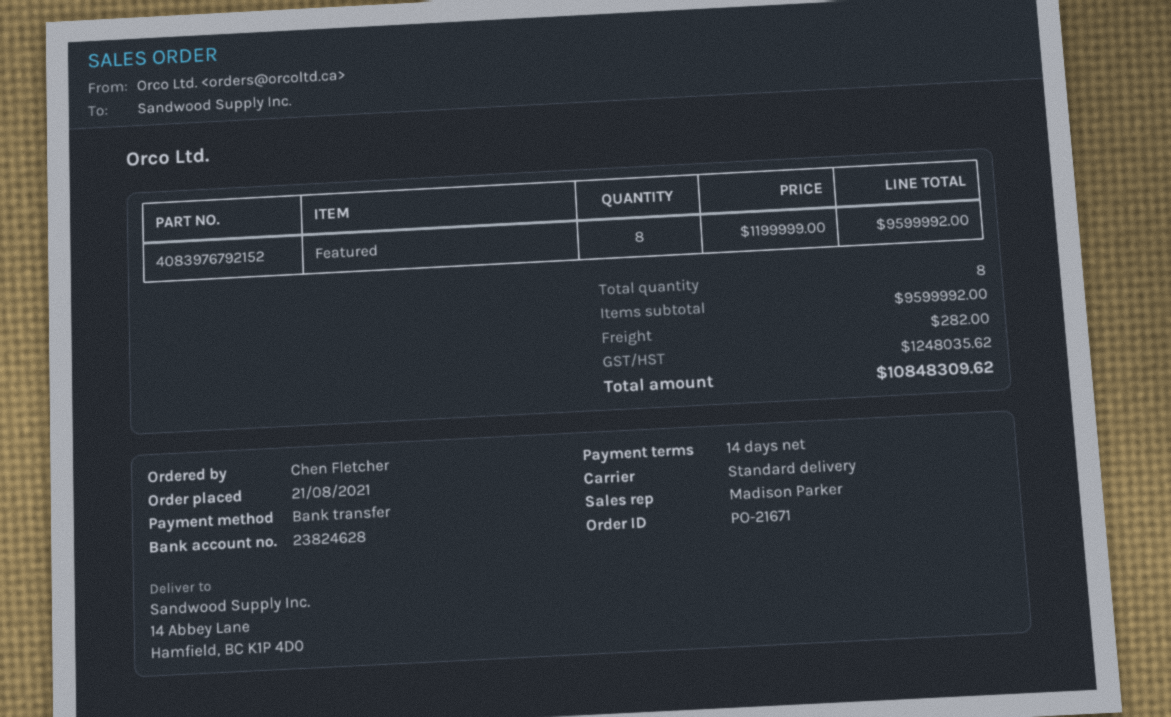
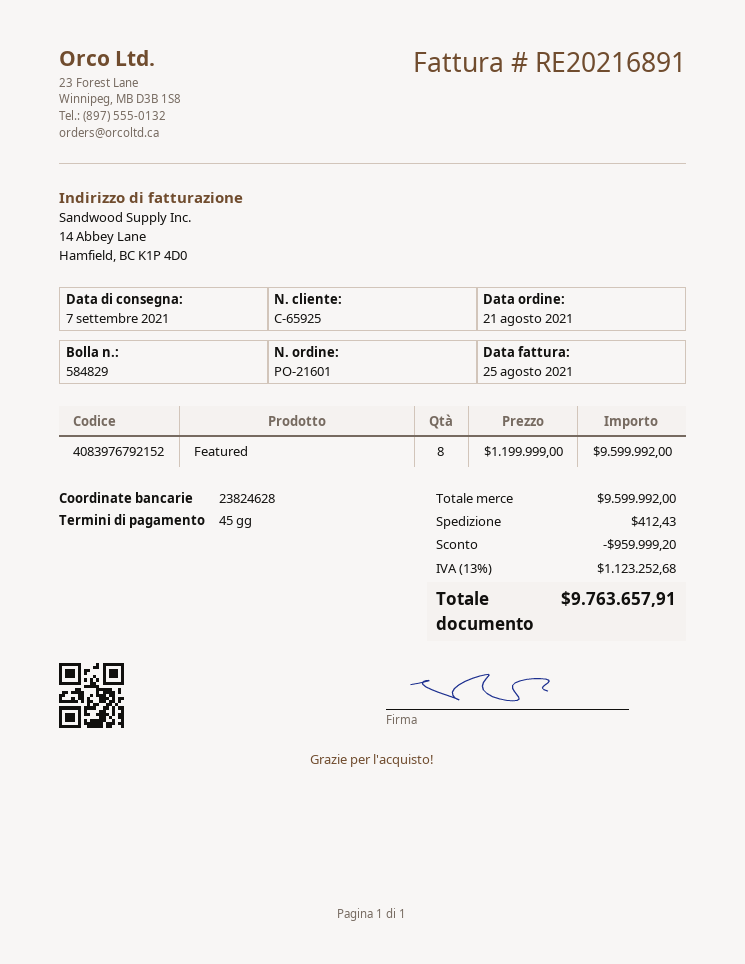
order number: PO-21671 -> PO-21601
payment terms: 14 days -> 45 days
discount: none -> 959999.20
shipping: 282.00 -> 412.43
tax: 1248035.62 -> 1123252.68
total: 10848309.62 -> 9763657.91

